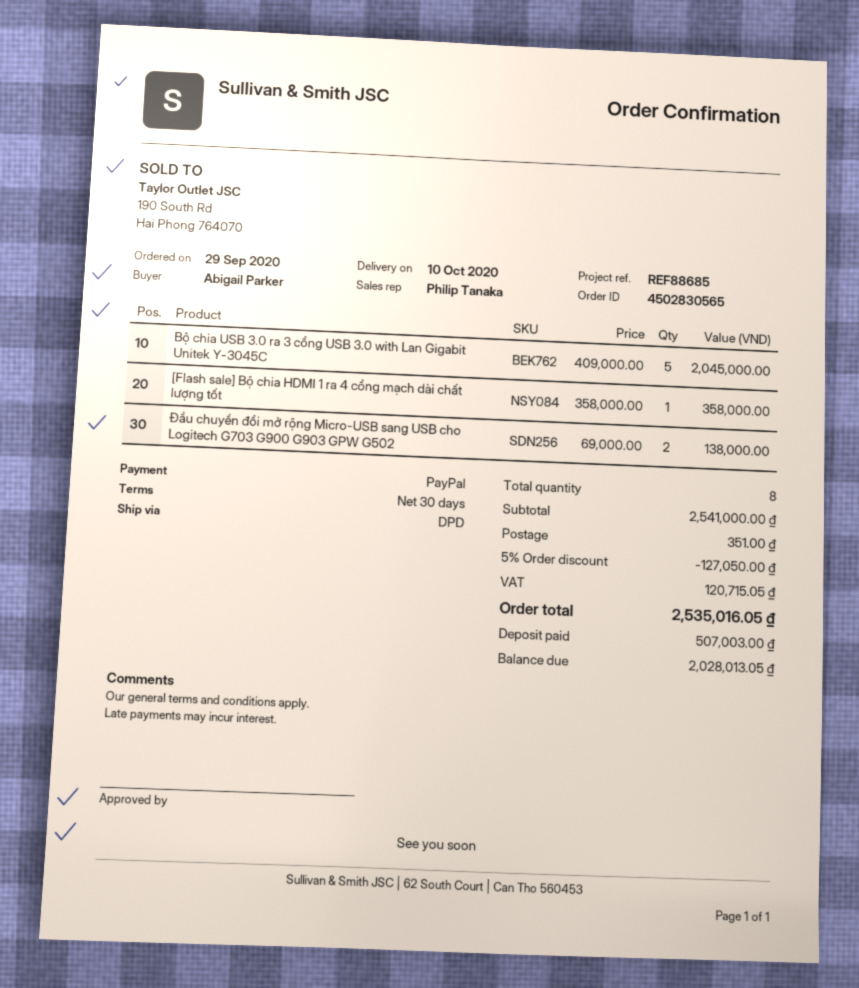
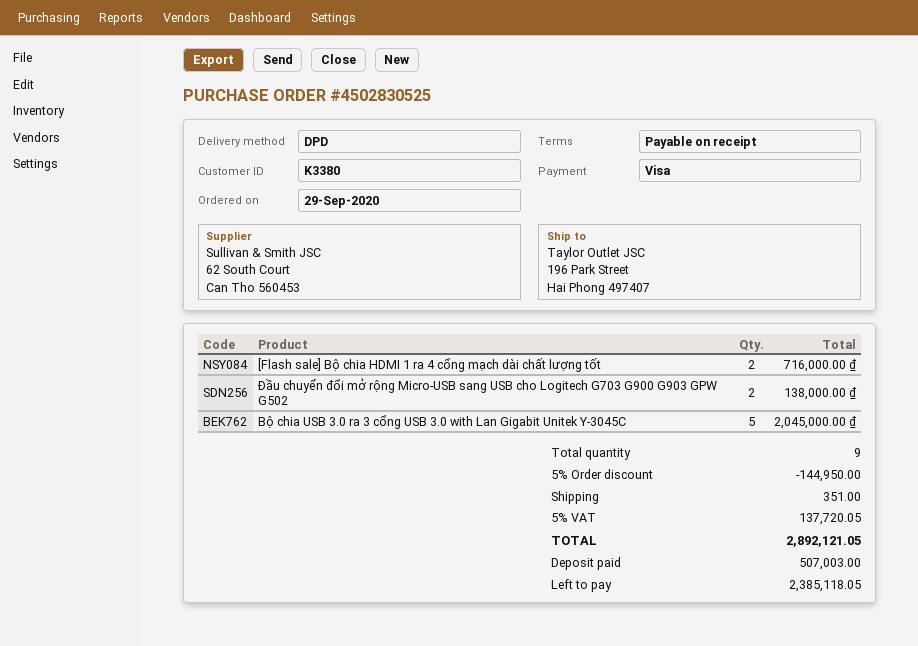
order number: 4502830565 -> 4502830525
payment terms: 30 days -> on receipt
payment method: PayPal -> Visa
[Flash sale] Bộ chia HDMI 1 ra 4 cổng mạch dài chất lượng tốt: 1 for 358000.00 -> 2 for 716000.00
total quantity: 8 -> 9
discount: 5% = 127050.00 -> 5% = 144950.00
tax: 120715.05 -> 137720.05
total: 2535016.05 -> 2892121.05
balance: 2028013.05 -> 2385118.05

